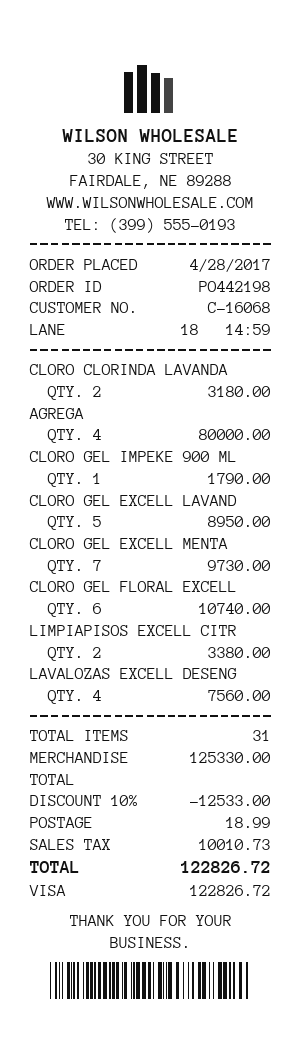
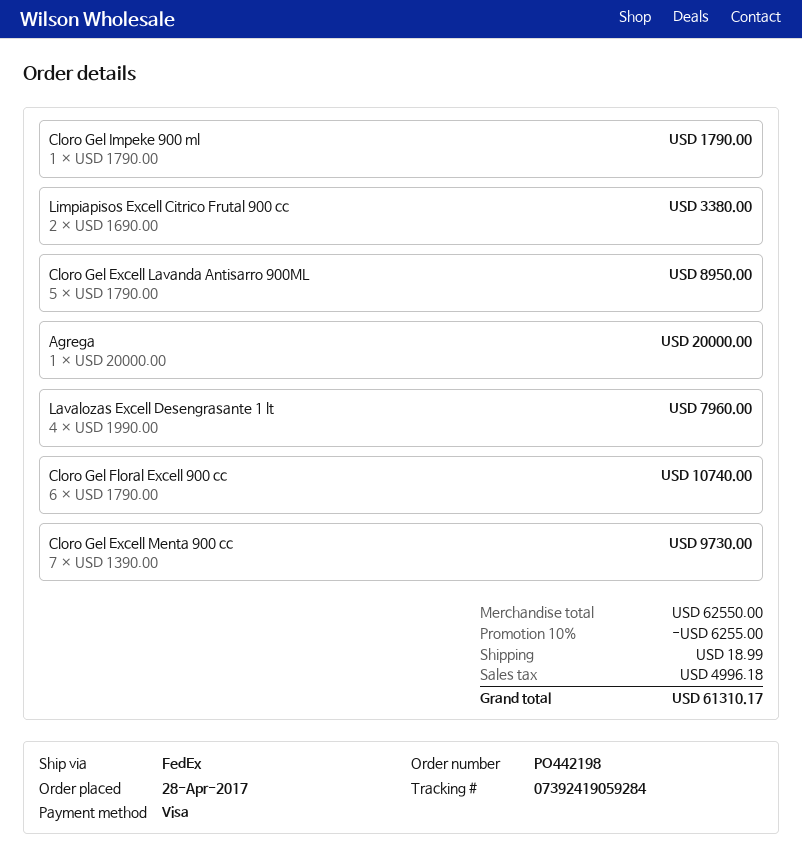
CLORO CLORINDA LAVANDA: 2 for 3180.00 -> none
AGREGA: 4 for 80000.00 -> 1 for 20000.00
LAVALOZAS EXCELL DESENG: 4 for 7560.00 -> 4 for 7960.00
subtotal: 125330.00 -> 62550.00
discount: 10% = 12533.00 -> 10% = 6255.00
tax: 10010.73 -> 4996.18
total: 122826.72 -> 61310.17

